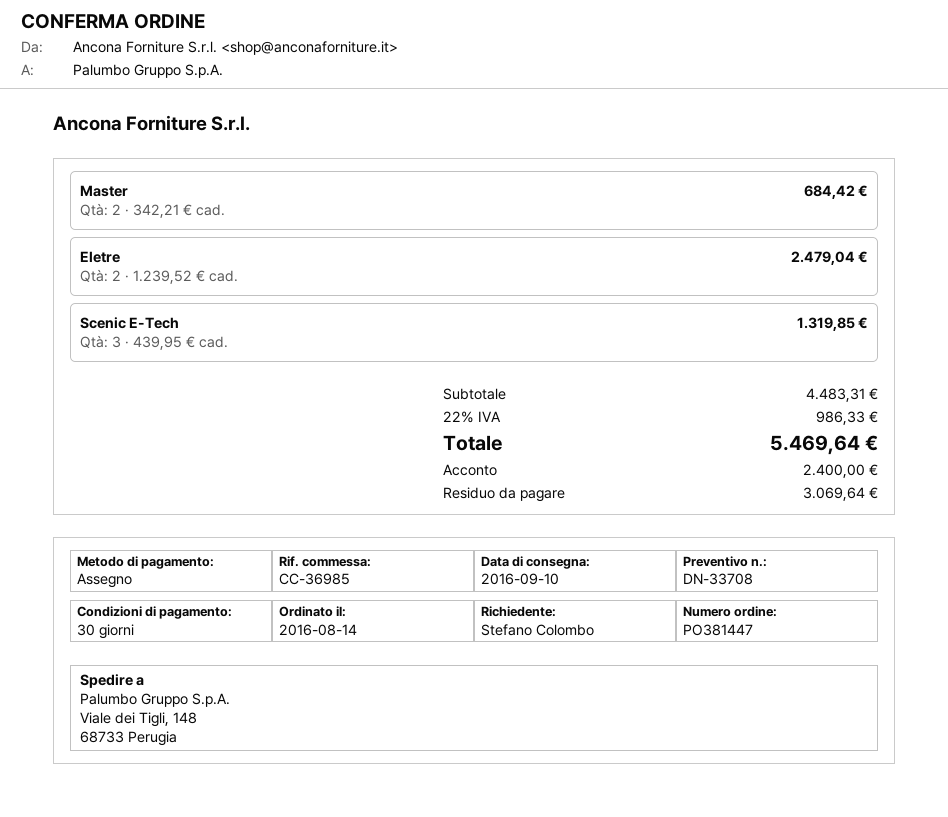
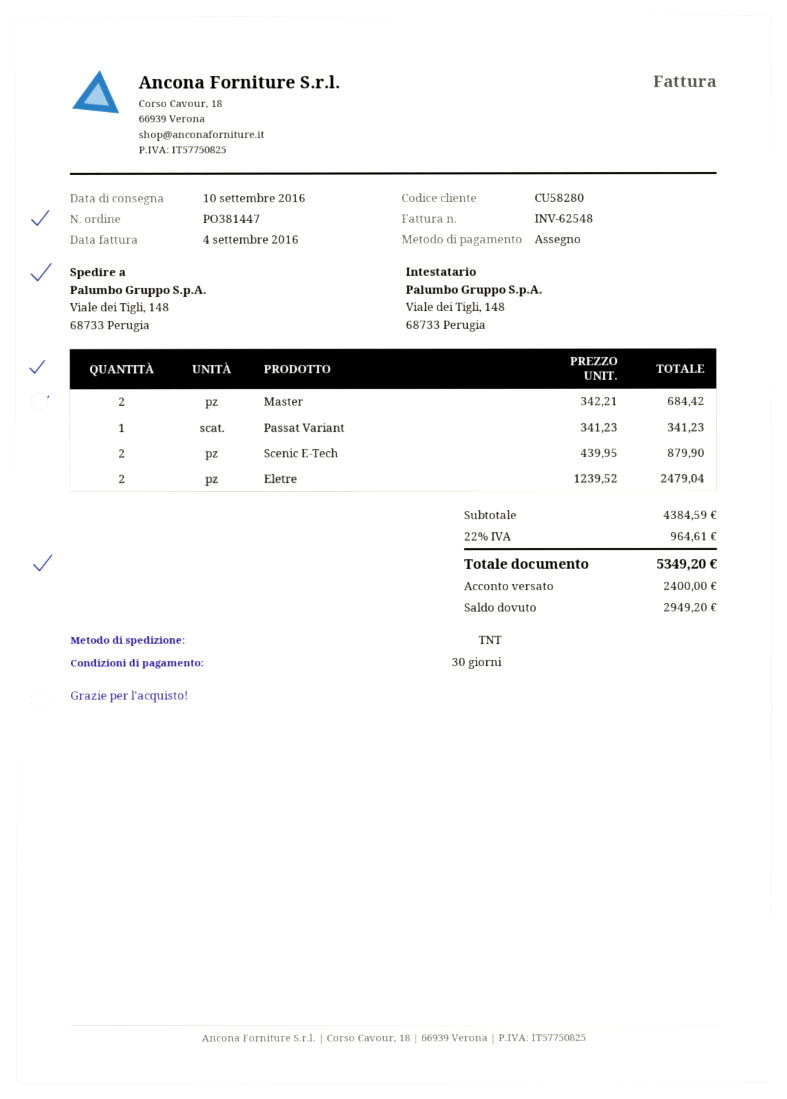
Scenic E-Tech: 3 x 439.95 = 1319.85 -> 2 x 439.95 = 879.90
Passat Variant: none -> 1 x 341.23 = 341.23
subtotal: 4483.31 -> 4384.59
tax: 22% = 986.33 -> 22% = 964.61
total: 5469.64 -> 5349.20
balance: 3069.64 -> 2949.20

